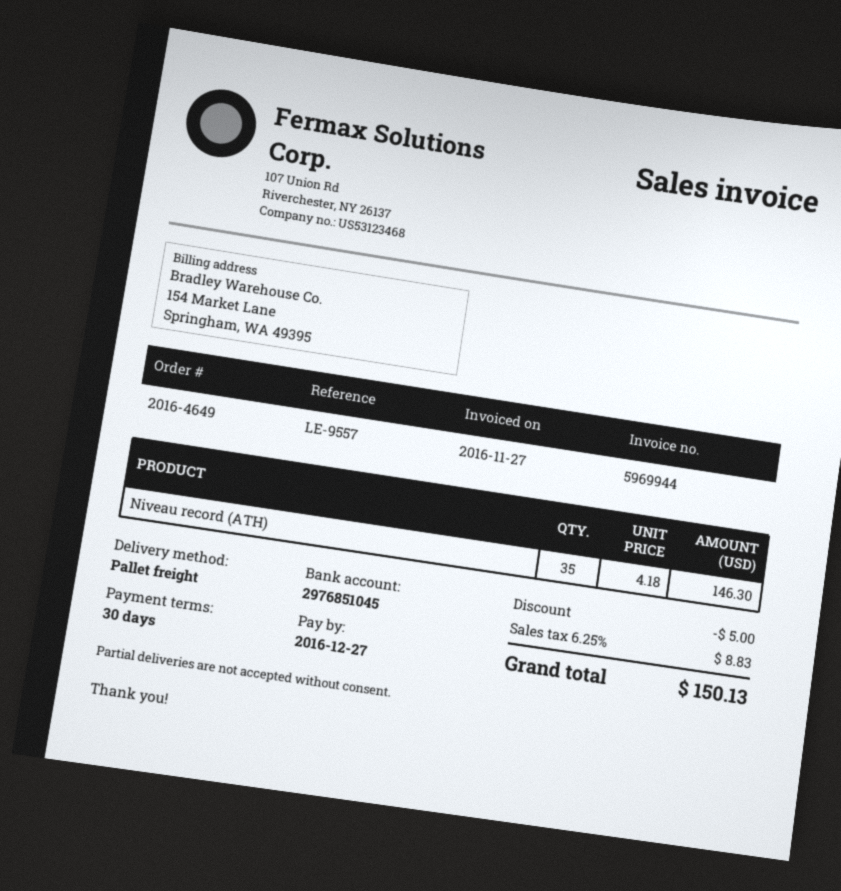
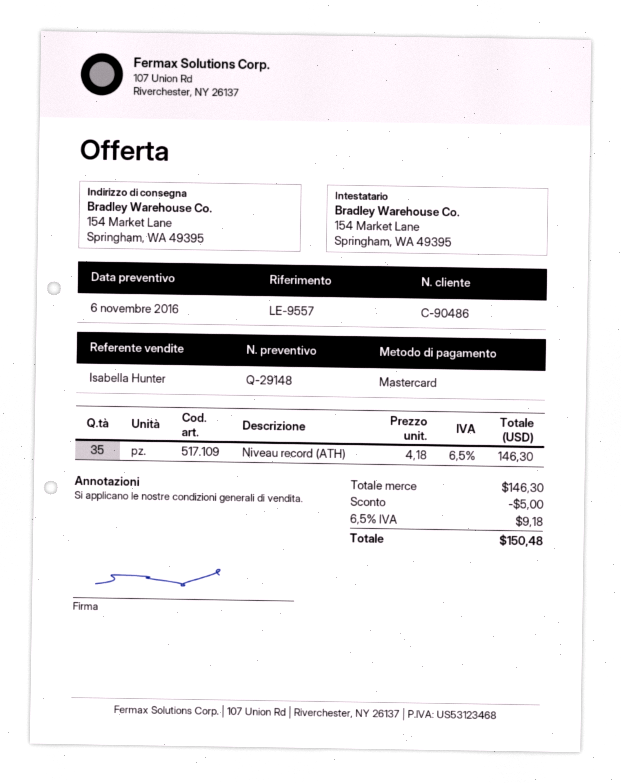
tax: 6.25% = 8.83 -> 6.5% = 9.18
total: 150.13 -> 150.48

